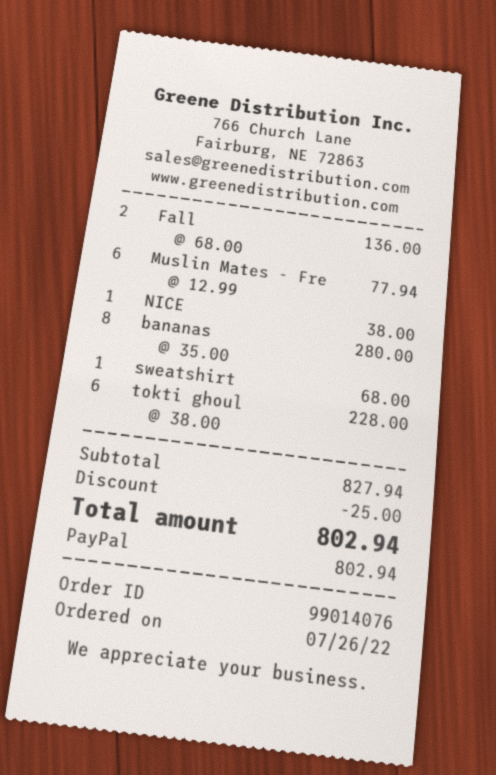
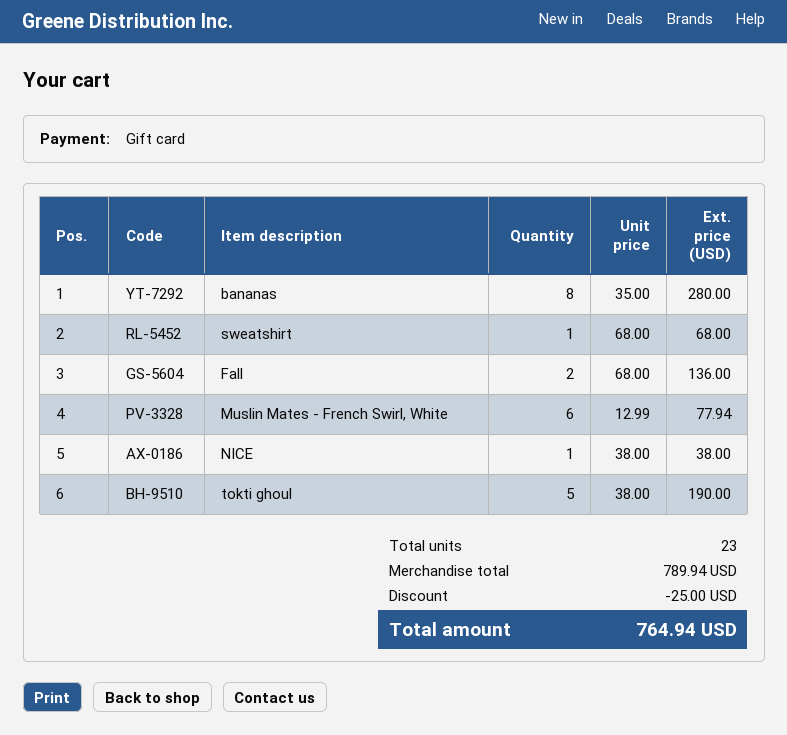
payment method: PayPal -> gift card
tokti ghoul: 6 x 38.00 = 228.00 -> 5 x 38.00 = 190.00
subtotal: 827.94 -> 789.94
total: 802.94 -> 764.94

